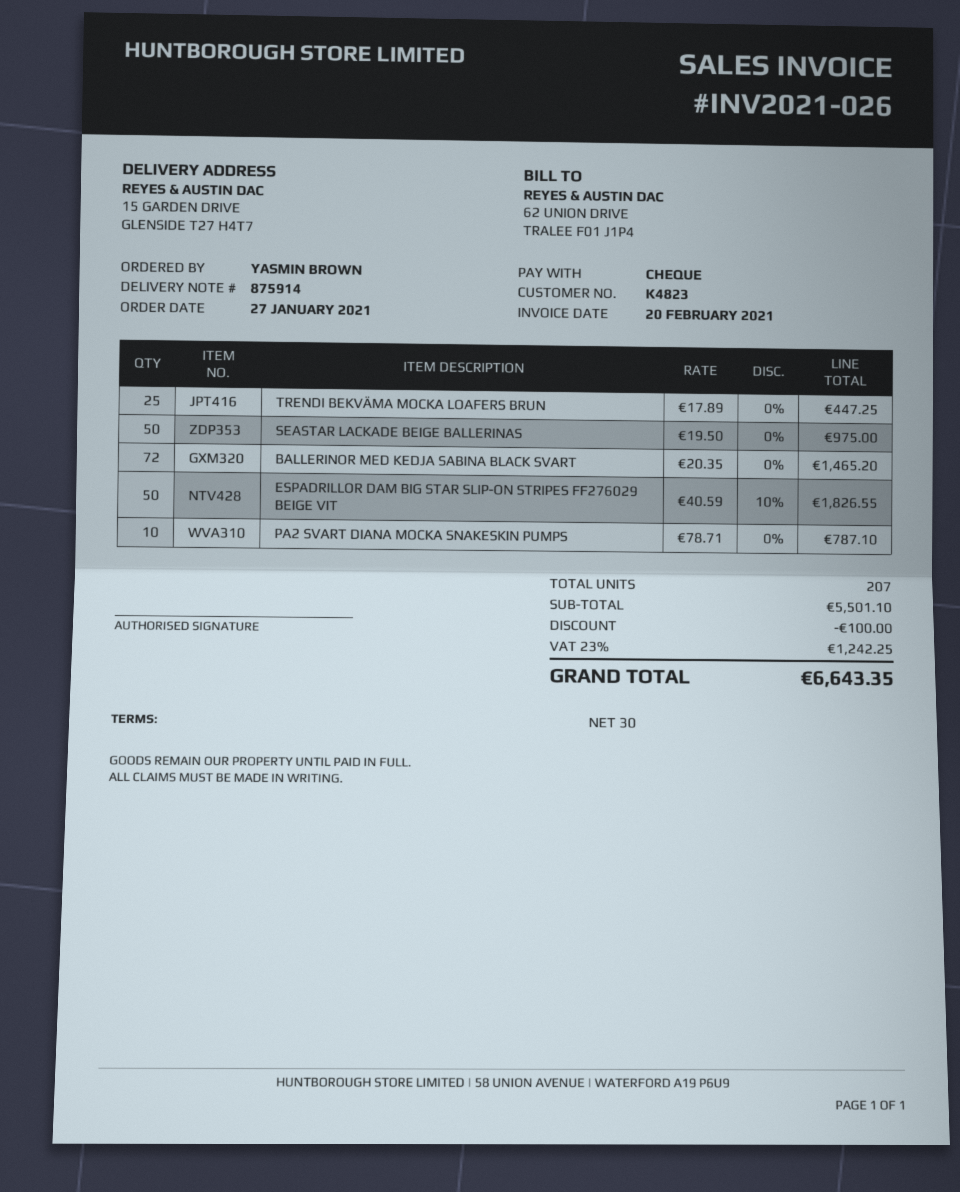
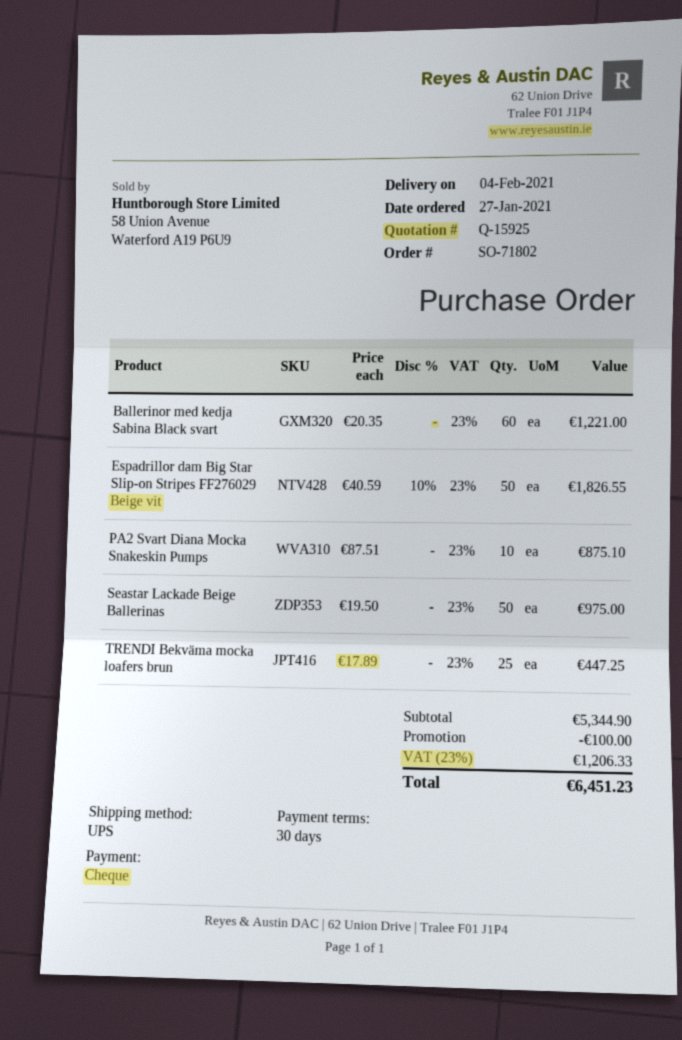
BALLERINOR MED KEDJA SABINA BLACK SVART: 72 x 20.35 = 1465.20 -> 60 x 20.35 = 1221.00
PA2 SVART DIANA MOCKA SNAKESKIN PUMPS: 10 x 78.71 = 787.10 -> 10 x 87.51 = 875.10
subtotal: 5501.10 -> 5344.90
tax: 23% = 1242.25 -> 23% = 1206.33
total: 6643.35 -> 6451.23

